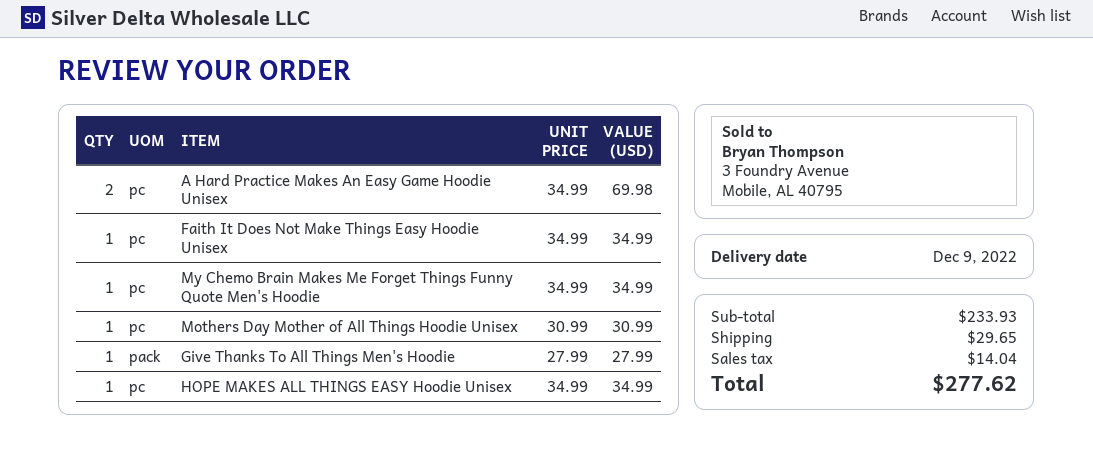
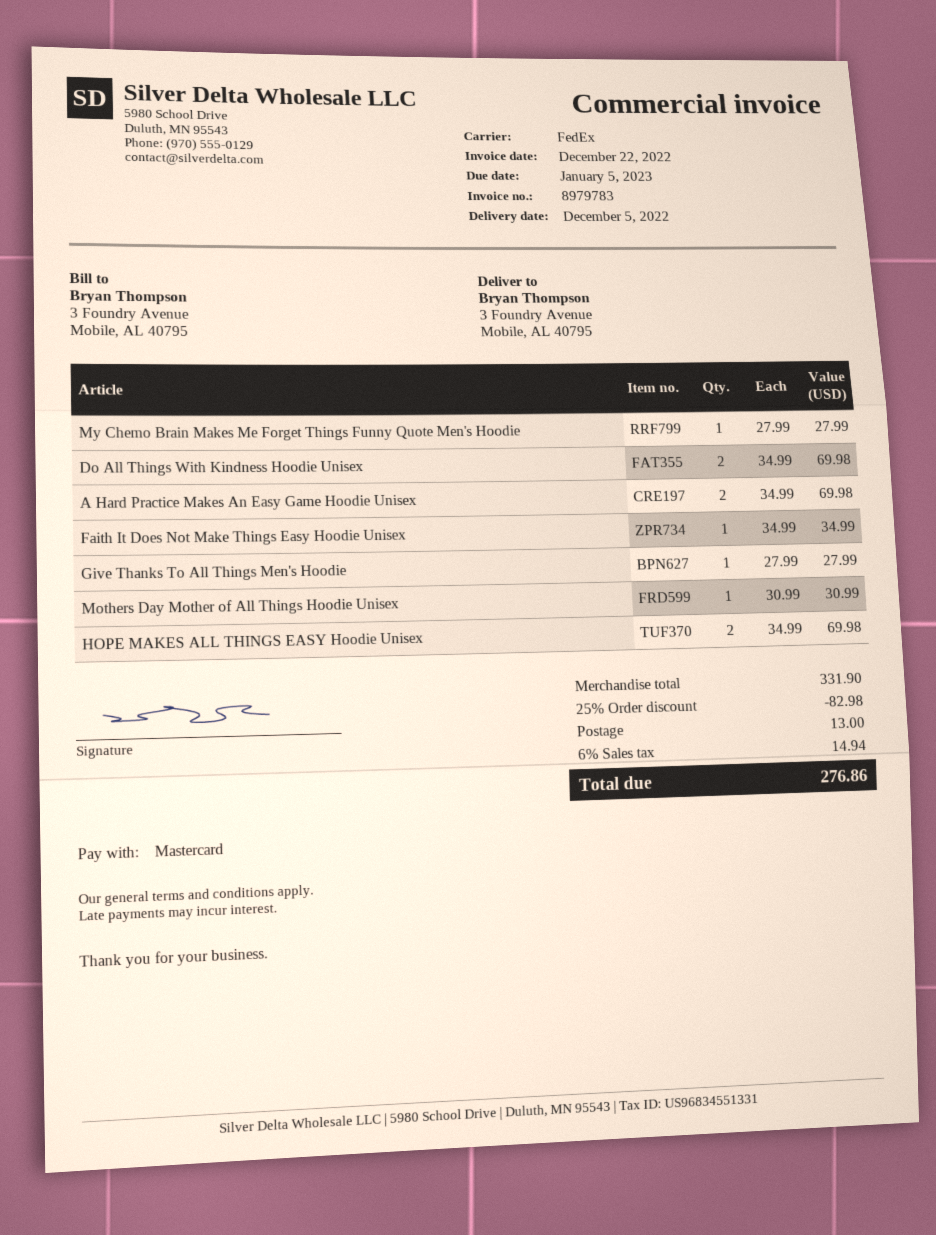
delivery date: 2022-12-09 -> 2022-12-05
My Chemo Brain Makes Me Forget Things Funny Quote Men's Hoodie: 1 x 34.99 = 34.99 -> 1 x 27.99 = 27.99
HOPE MAKES ALL THINGS EASY Hoodie Unisex: 1 x 34.99 = 34.99 -> 2 x 34.99 = 69.98
Do All Things With Kindness Hoodie Unisex: none -> 2 x 34.99 = 69.98
subtotal: 233.93 -> 331.90
discount: none -> 25% = 82.98
shipping: 29.65 -> 13.00
tax: 14.04 -> 14.94
total: 277.62 -> 276.86

